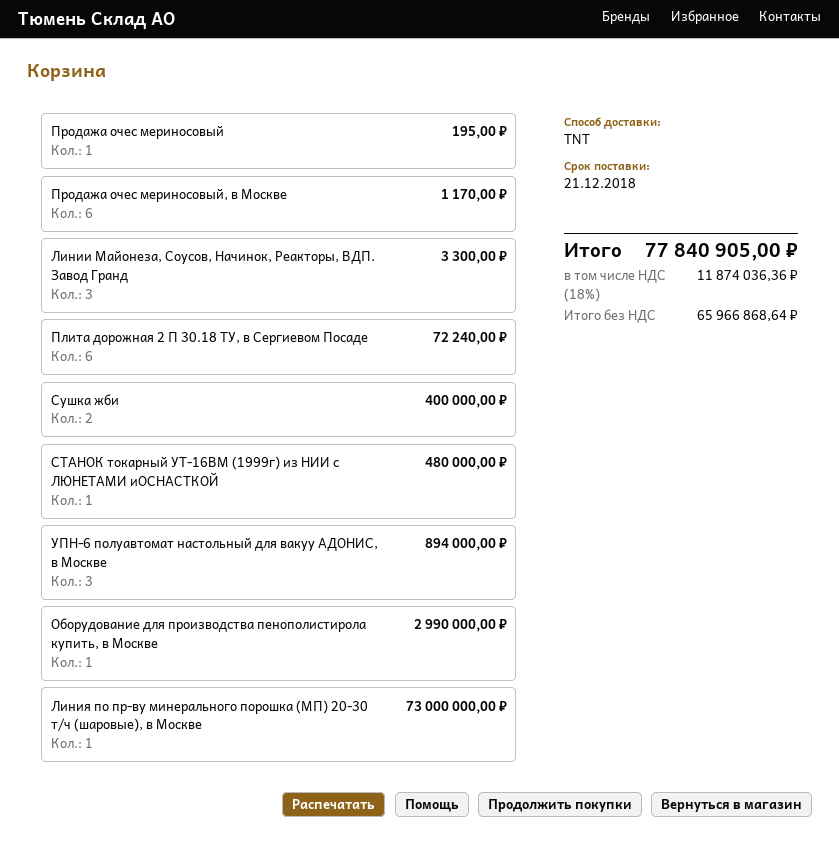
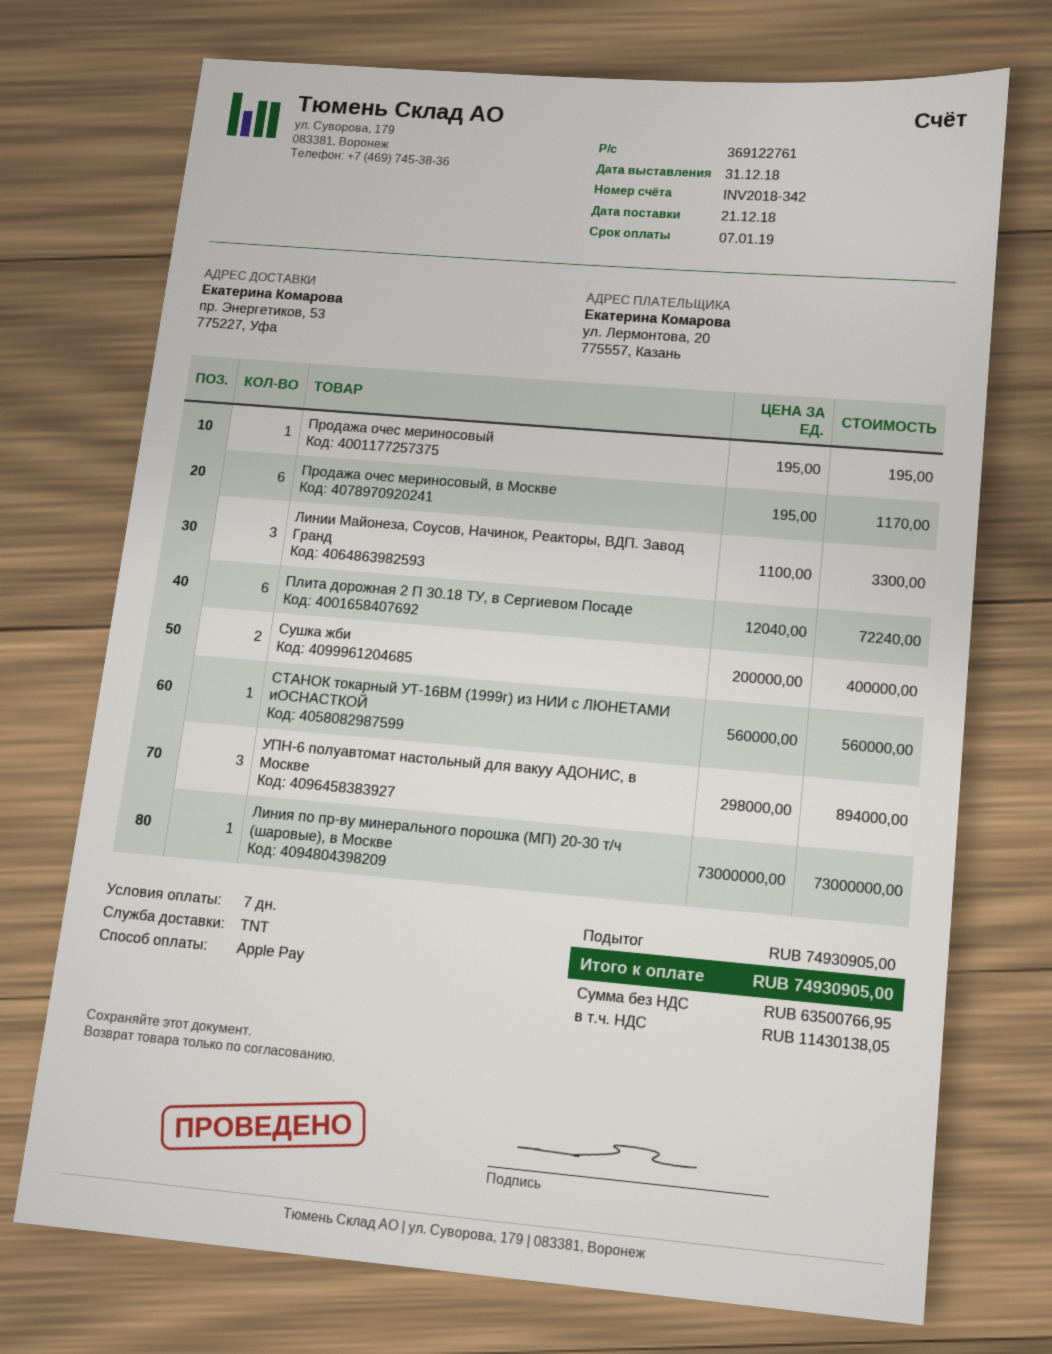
СТАНОК токарный УТ-16ВМ (1999г) из НИИ с ЛЮНЕТАМИ иОСНАСТКОЙ: 1 for 480000.00 -> 1 for 560000.00
Оборудование для производства пенополистирола купить, в Москве: 1 for 2990000.00 -> none
net: 65966868.64 -> 63500766.95
tax: 11874036.36 -> 11430138.05
total: 77840905.00 -> 74930905.00

